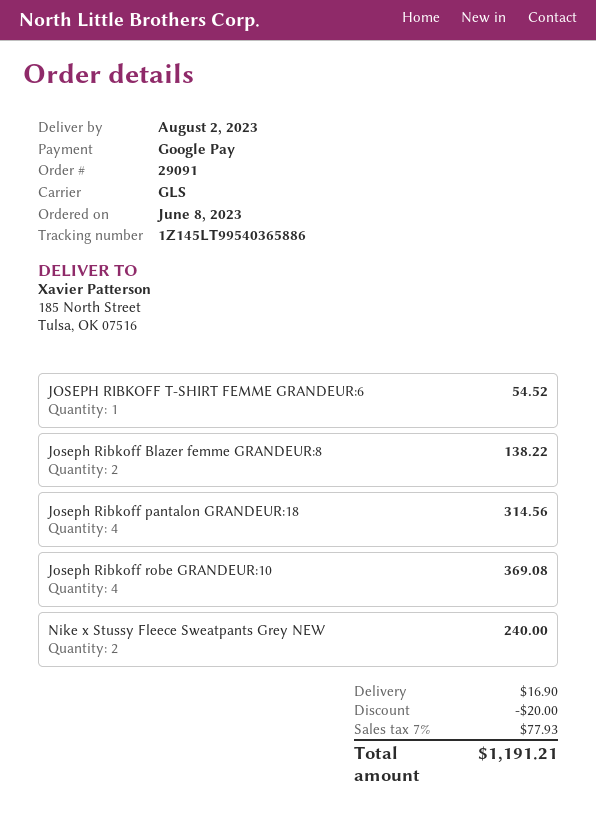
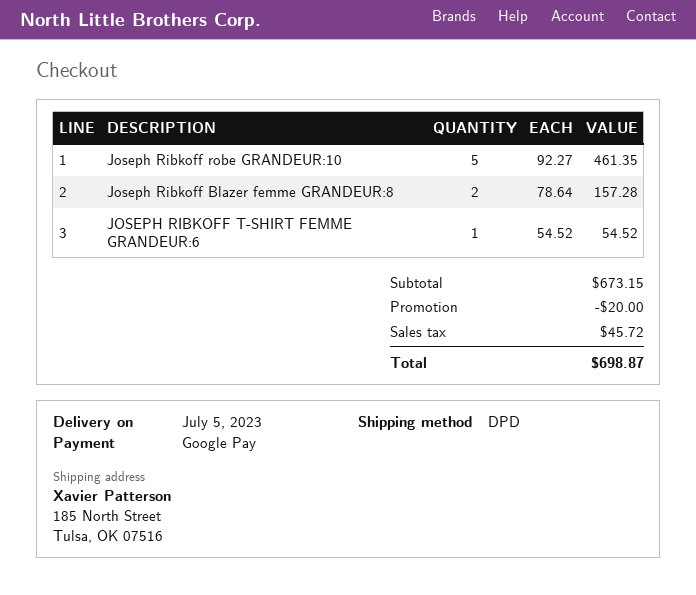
delivery date: 2023-08-02 -> 2023-07-05
shipping method: GLS -> DPD
Joseph Ribkoff Blazer femme GRANDEUR:8: 2 for 138.22 -> 2 for 157.28
Joseph Ribkoff pantalon GRANDEUR:18: 4 for 314.56 -> none
Joseph Ribkoff robe GRANDEUR:10: 4 for 369.08 -> 5 for 461.35
Nike x Stussy Fleece Sweatpants Grey NEW: 2 for 240.00 -> none
shipping: 16.90 -> none
tax: 77.93 -> 45.72
total: 1191.21 -> 698.87

